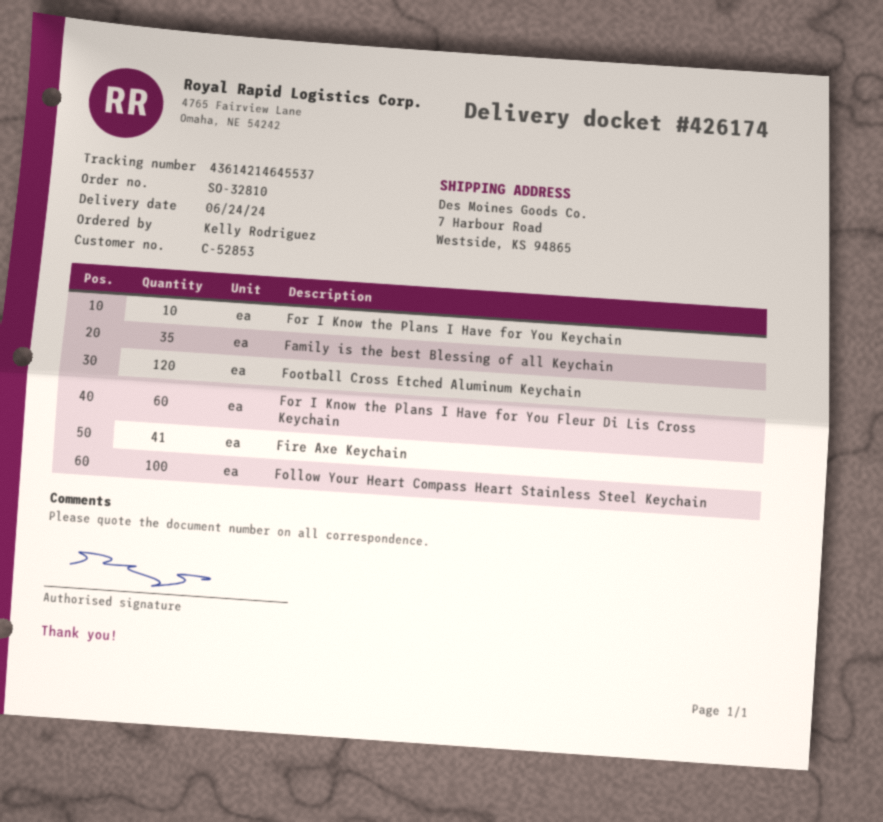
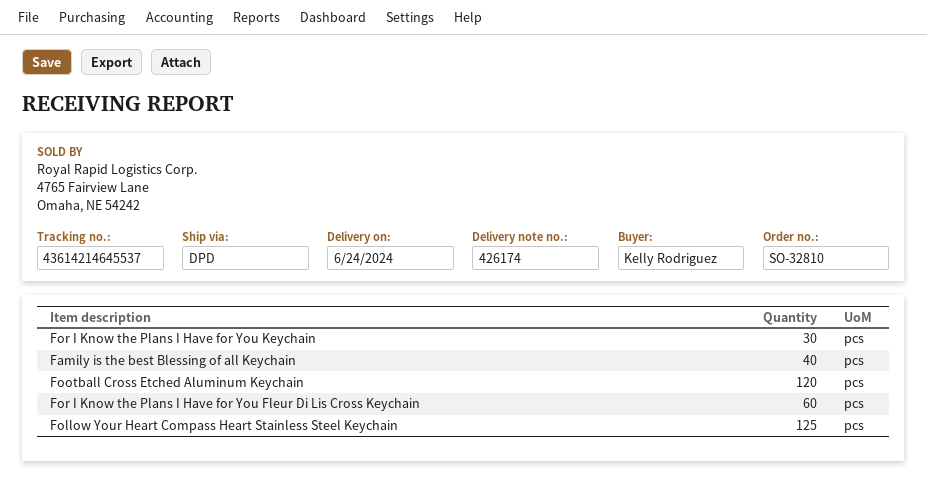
For I Know the Plans I Have for You Keychain: 10 -> 30
Family is the best Blessing of all Keychain: 35 -> 40
Fire Axe Keychain: 41 -> none
Follow Your Heart Compass Heart Stainless Steel Keychain: 100 -> 125

